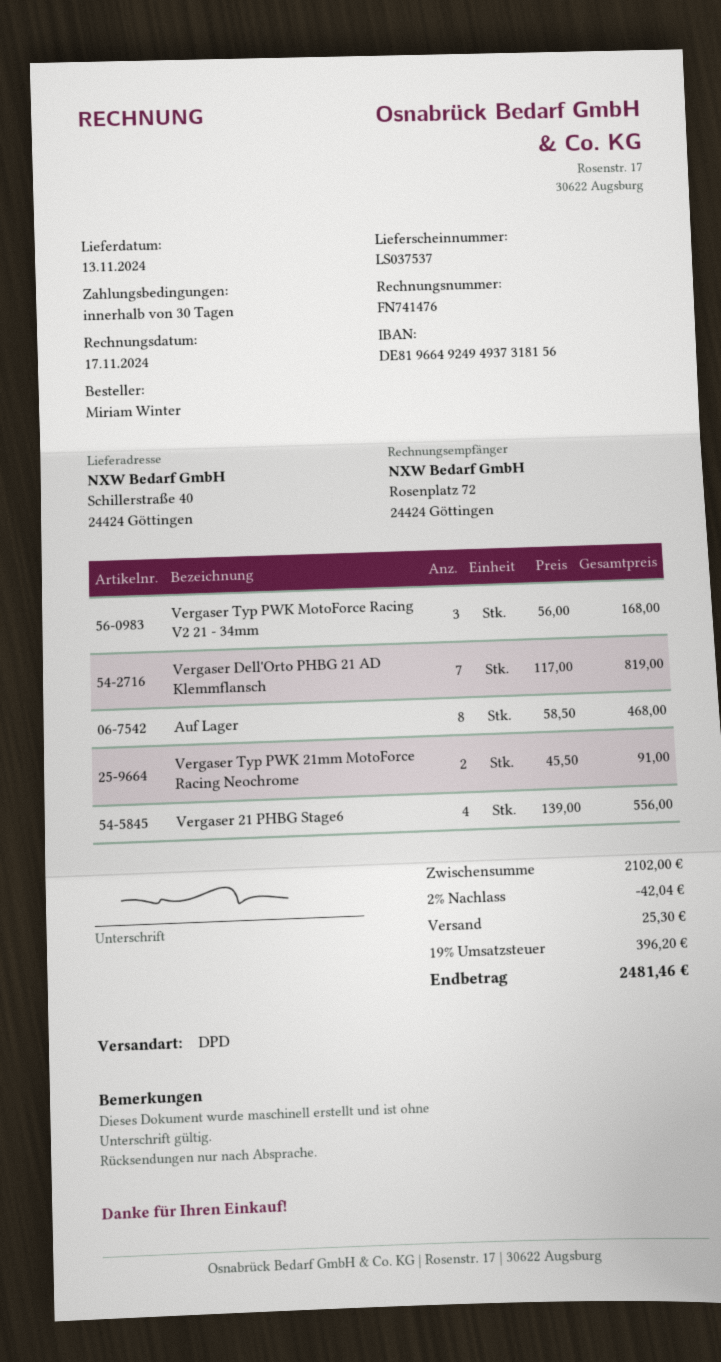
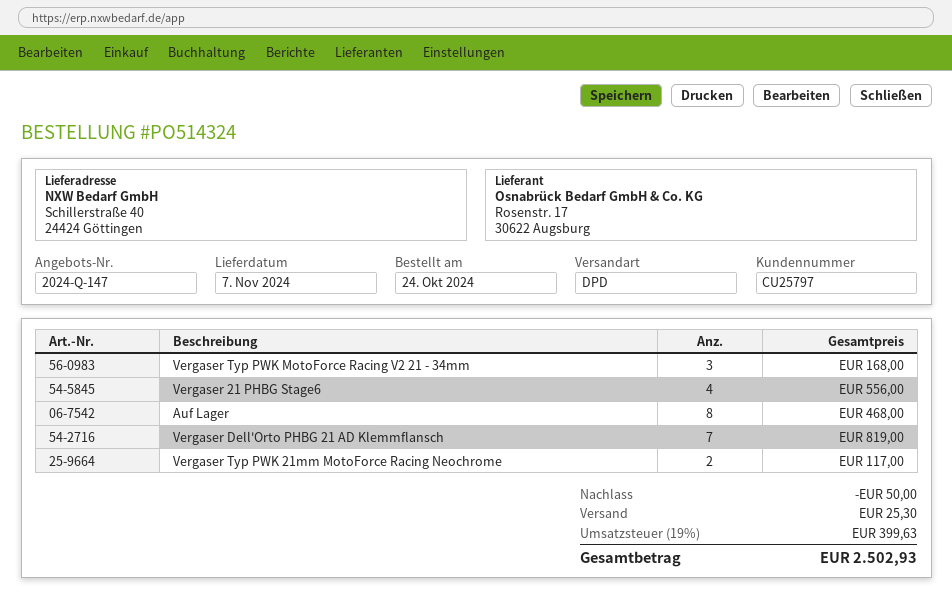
delivery date: 2024-11-13 -> 2024-11-07
Vergaser Typ PWK 21mm MotoForce Racing Neochrome: 2 for 91.00 -> 2 for 117.00
discount: 42.04 -> 50.00
tax: 19% = 396.20 -> 19% = 399.63
total: 2481.46 -> 2502.93

